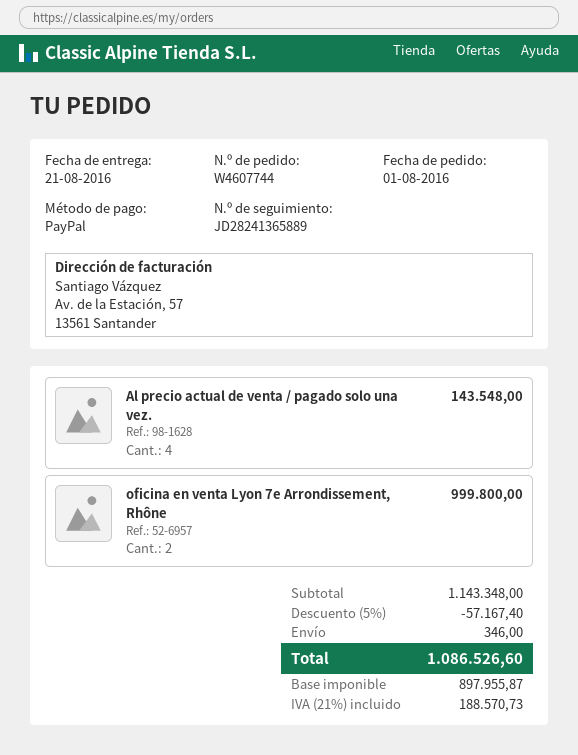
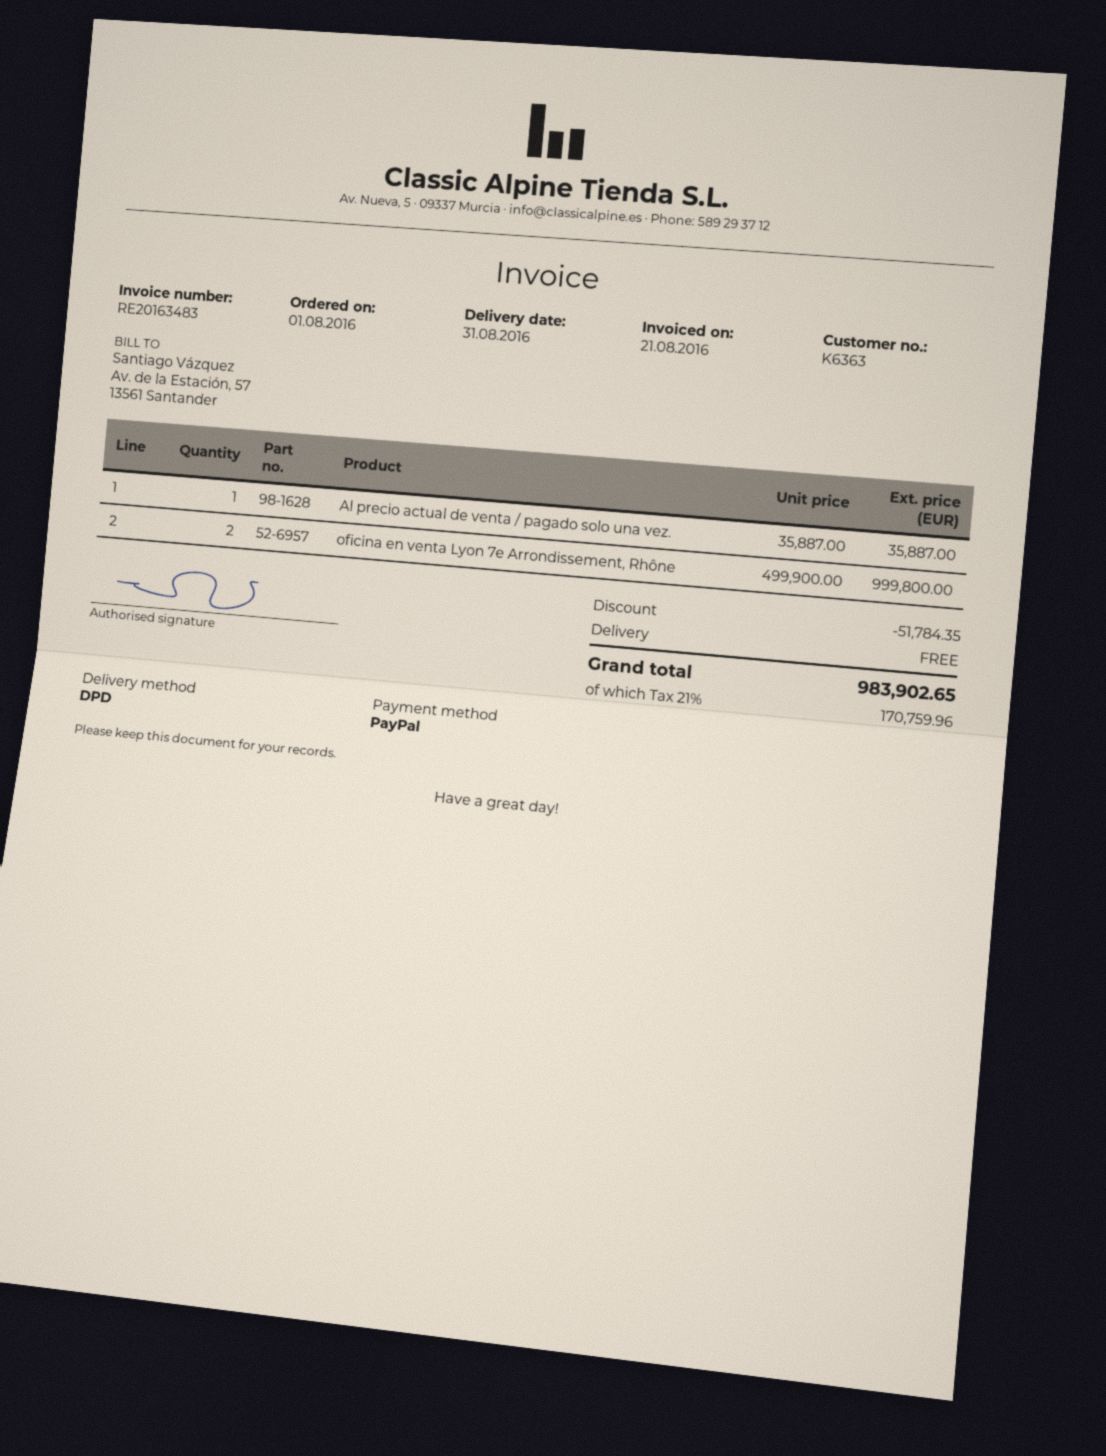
delivery date: 2016-08-21 -> 2016-08-31
Al precio actual de venta / pagado solo una vez.: 4 for 143548.00 -> 1 for 35887.00
discount: 57167.40 -> 51784.35
shipping: 346.00 -> 0.00
tax: 21% = 188570.73 -> 21% = 170759.96
total: 1086526.60 -> 983902.65

